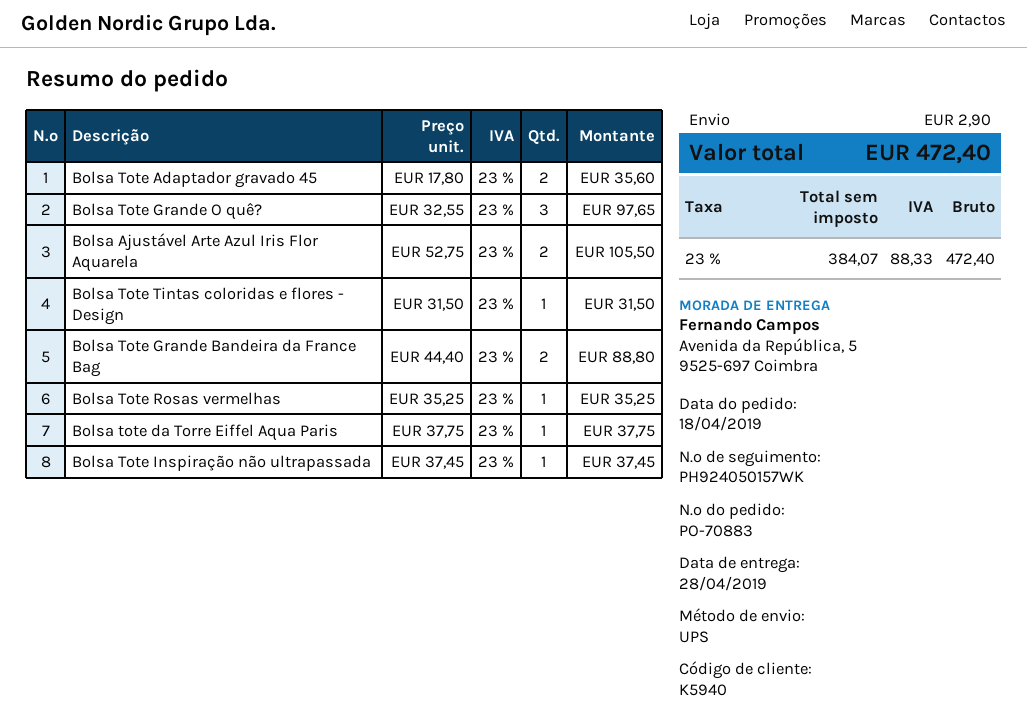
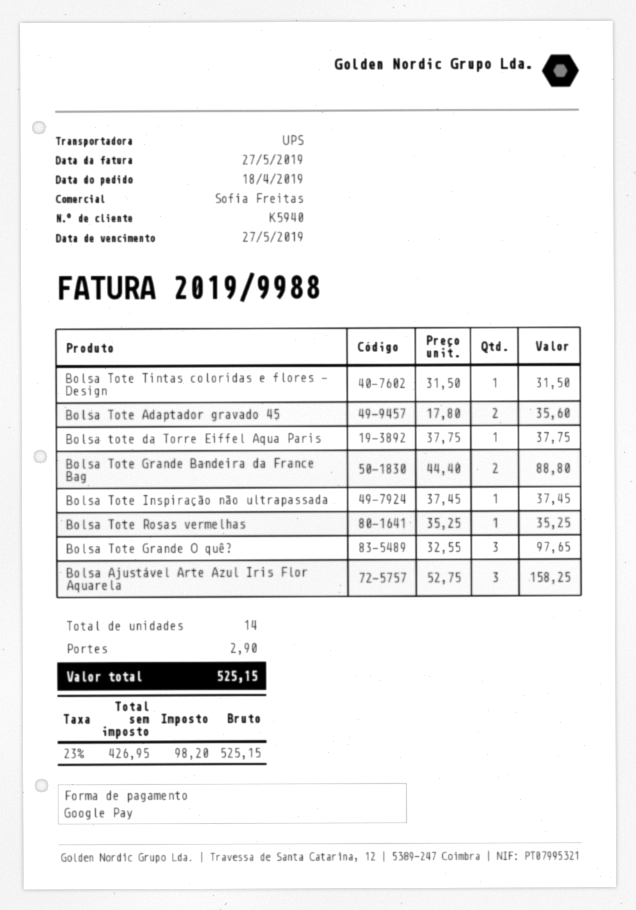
Bolsa Ajustável Arte Azul Iris Flor Aquarela: 2 x 52.75 = 105.50 -> 3 x 52.75 = 158.25
net: 384.07 -> 426.95
tax: 23% = 88.33 -> 23% = 98.20
total: 472.40 -> 525.15

